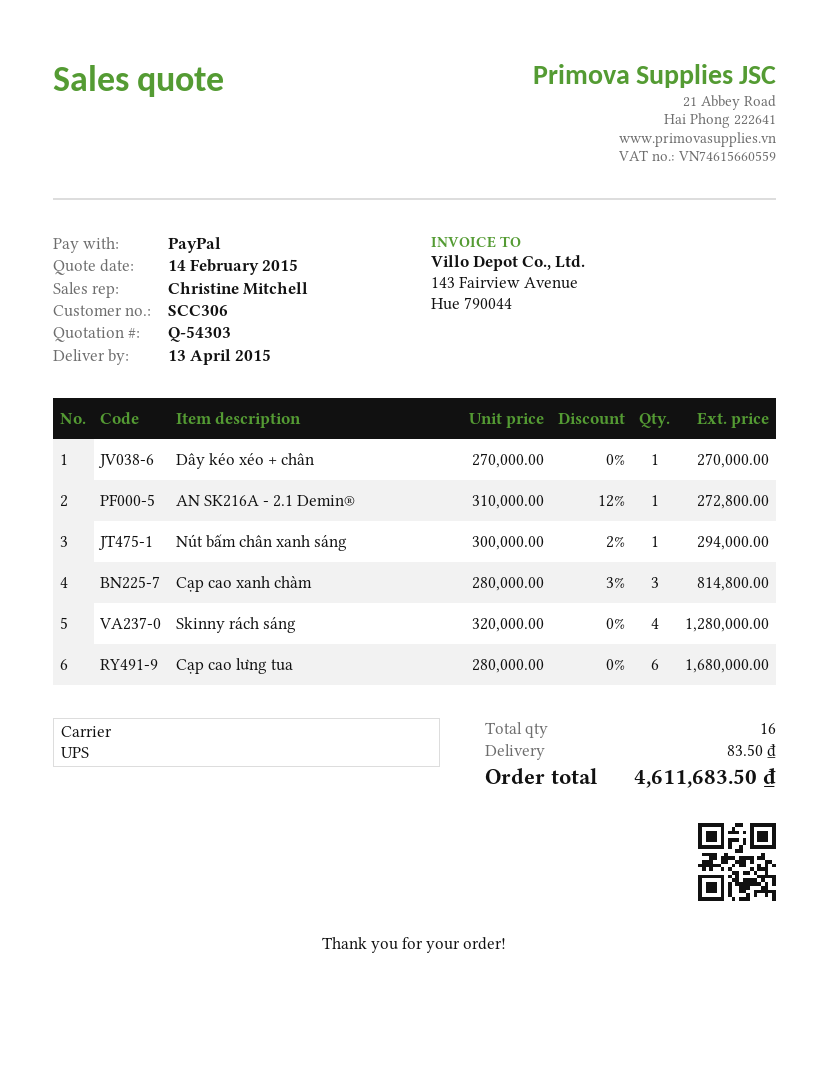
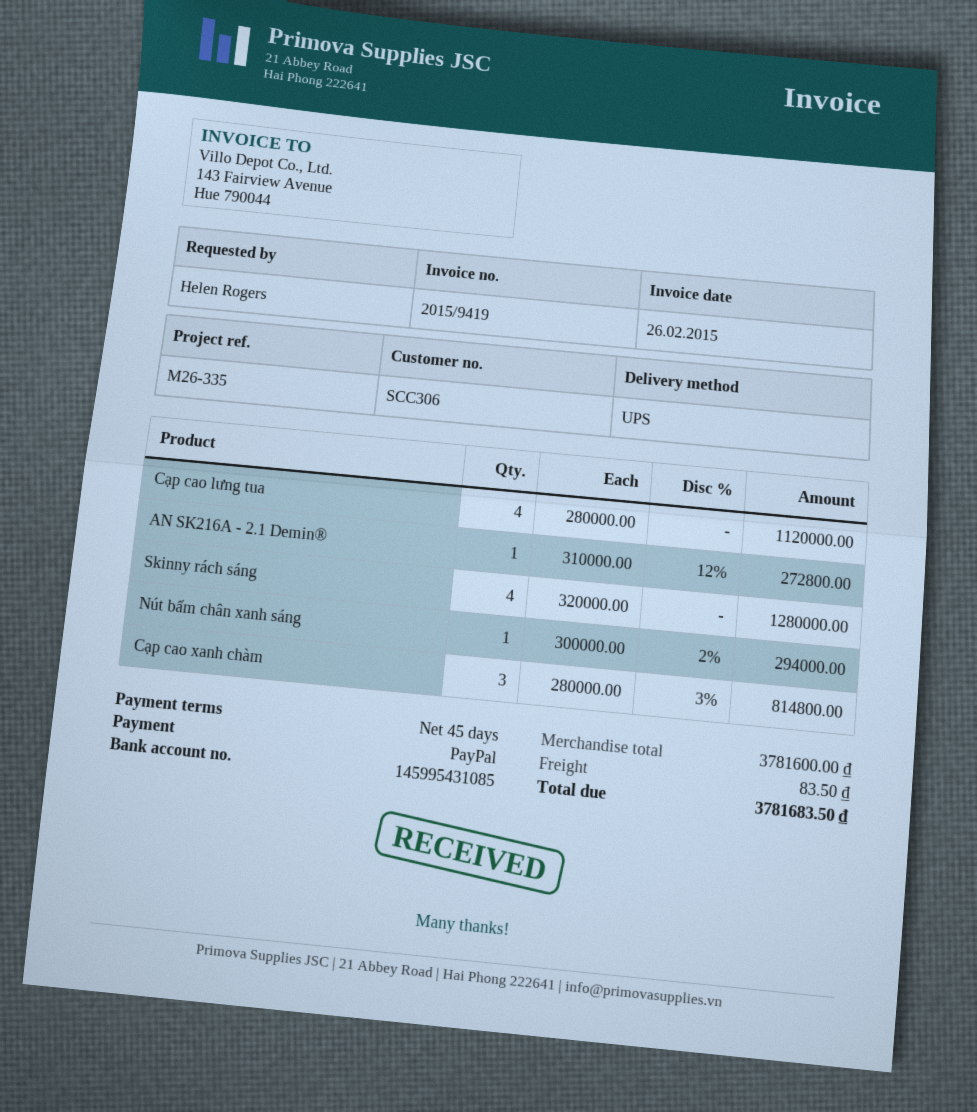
Dây kéo xéo + chân: 1 x 270000.00 = 270000.00 -> none
Cạp cao lưng tua: 6 x 280000.00 = 1680000.00 -> 4 x 280000.00 = 1120000.00
total: 4611683.50 -> 3781683.50

